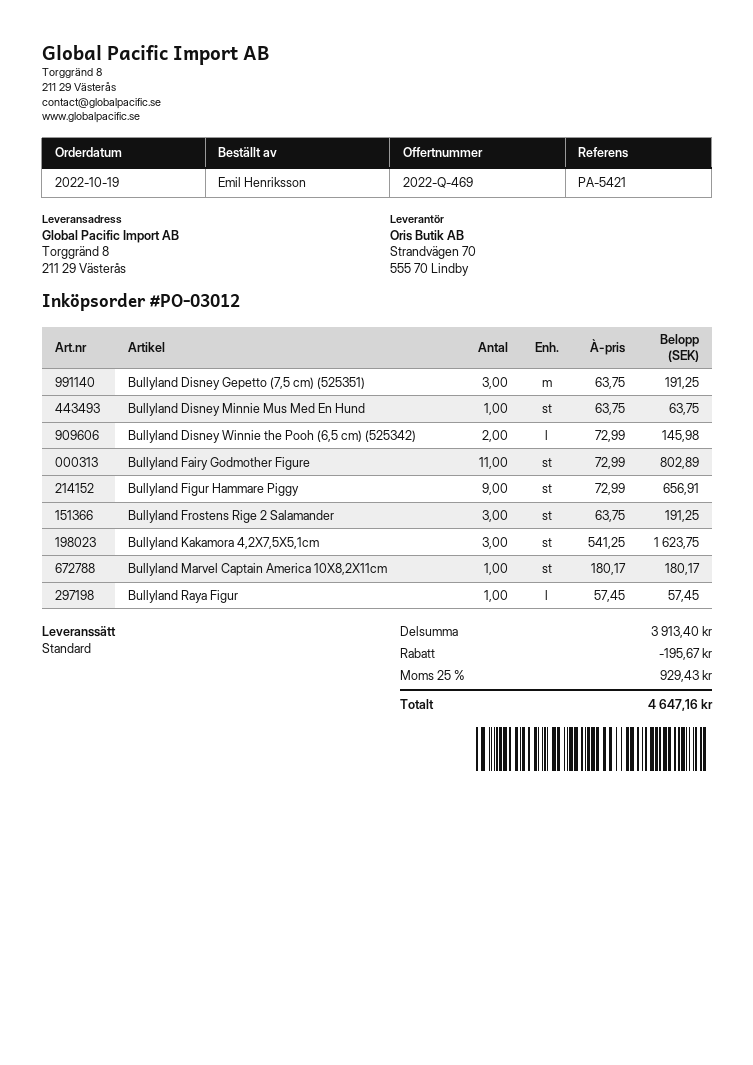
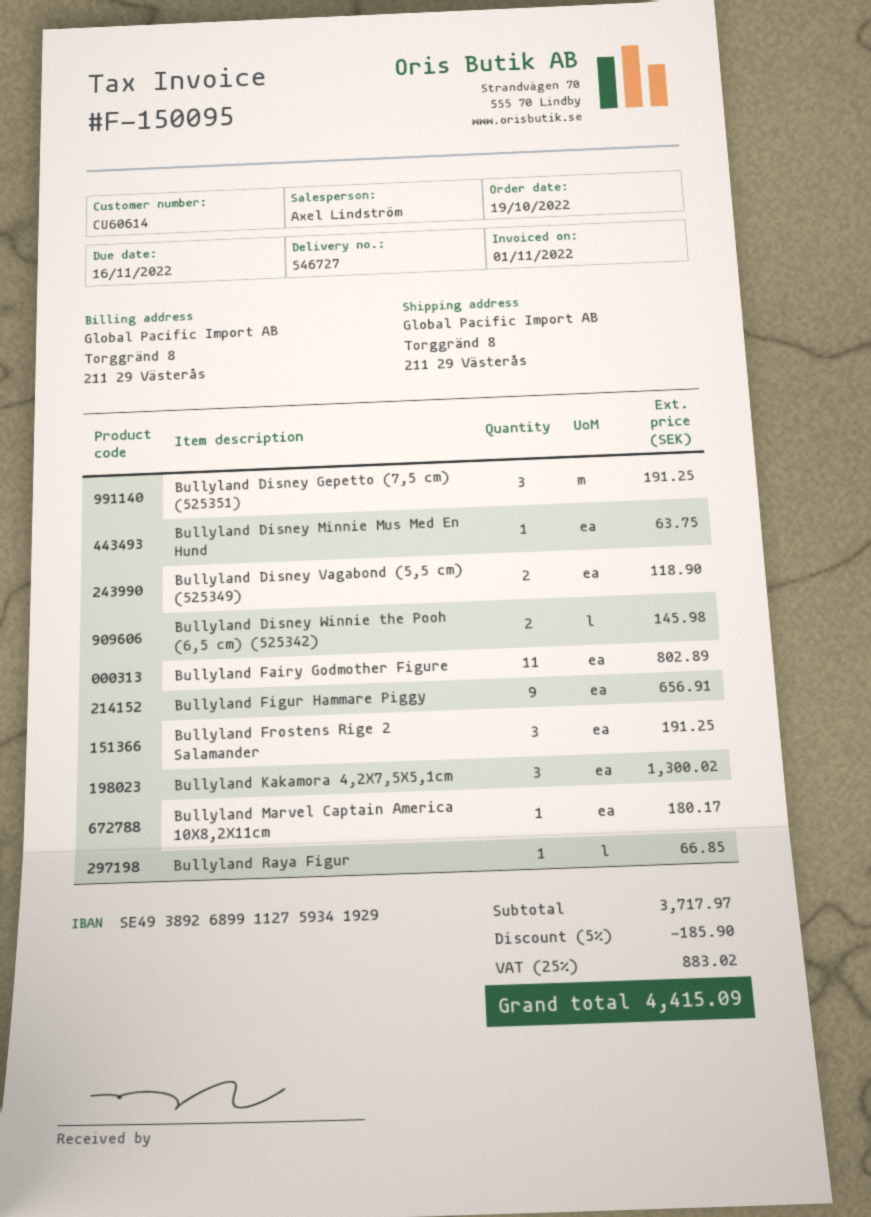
Bullyland Kakamora 4,2X7,5X5,1cm: 3 for 1623.75 -> 3 for 1300.02
Bullyland Raya Figur: 1 for 57.45 -> 1 for 66.85
Bullyland Disney Vagabond (5,5 cm) (525349): none -> 2 for 118.90
subtotal: 3913.40 -> 3717.97
discount: 195.67 -> 185.90
tax: 25% = 929.43 -> 25% = 883.02
total: 4647.16 -> 4415.09

